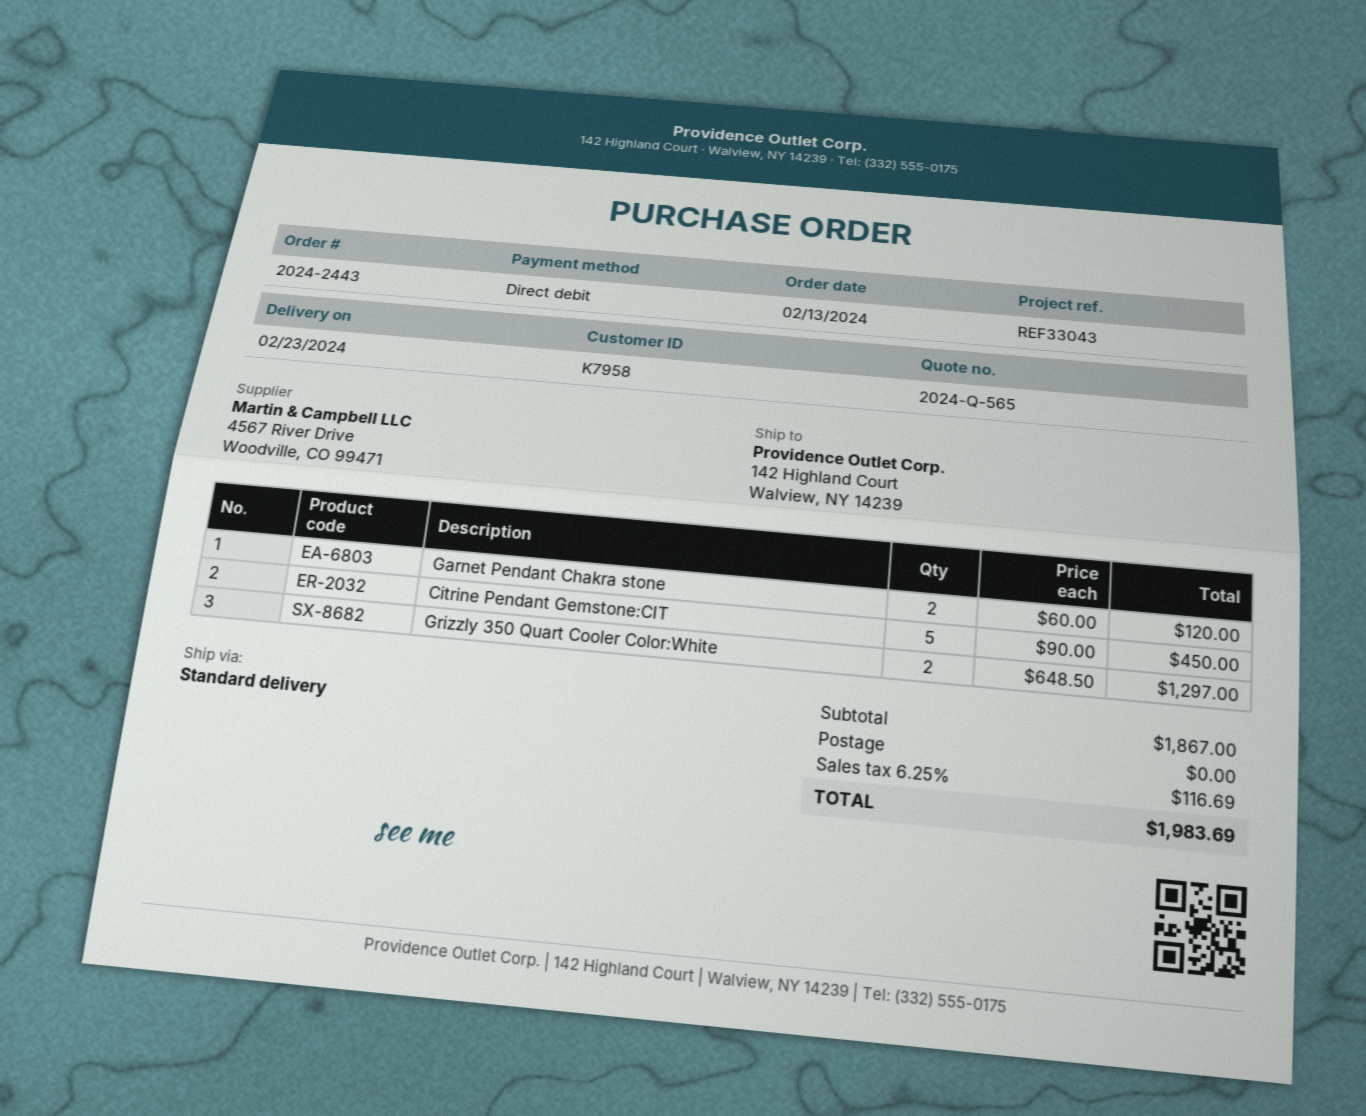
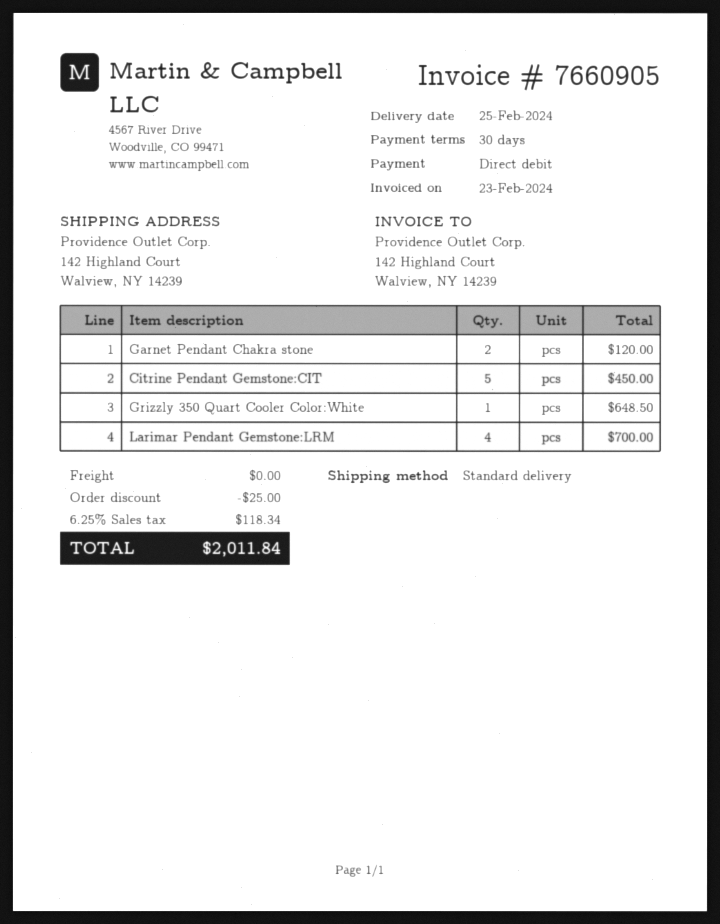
delivery date: 2024-02-23 -> 2024-02-25
Grizzly 350 Quart Cooler Color:White: 2 for 1297.00 -> 1 for 648.50
Larimar Pendant Gemstone:LRM: none -> 4 for 700.00
discount: none -> 25.00
tax: 6.25% = 116.69 -> 6.25% = 118.34
total: 1983.69 -> 2011.84

